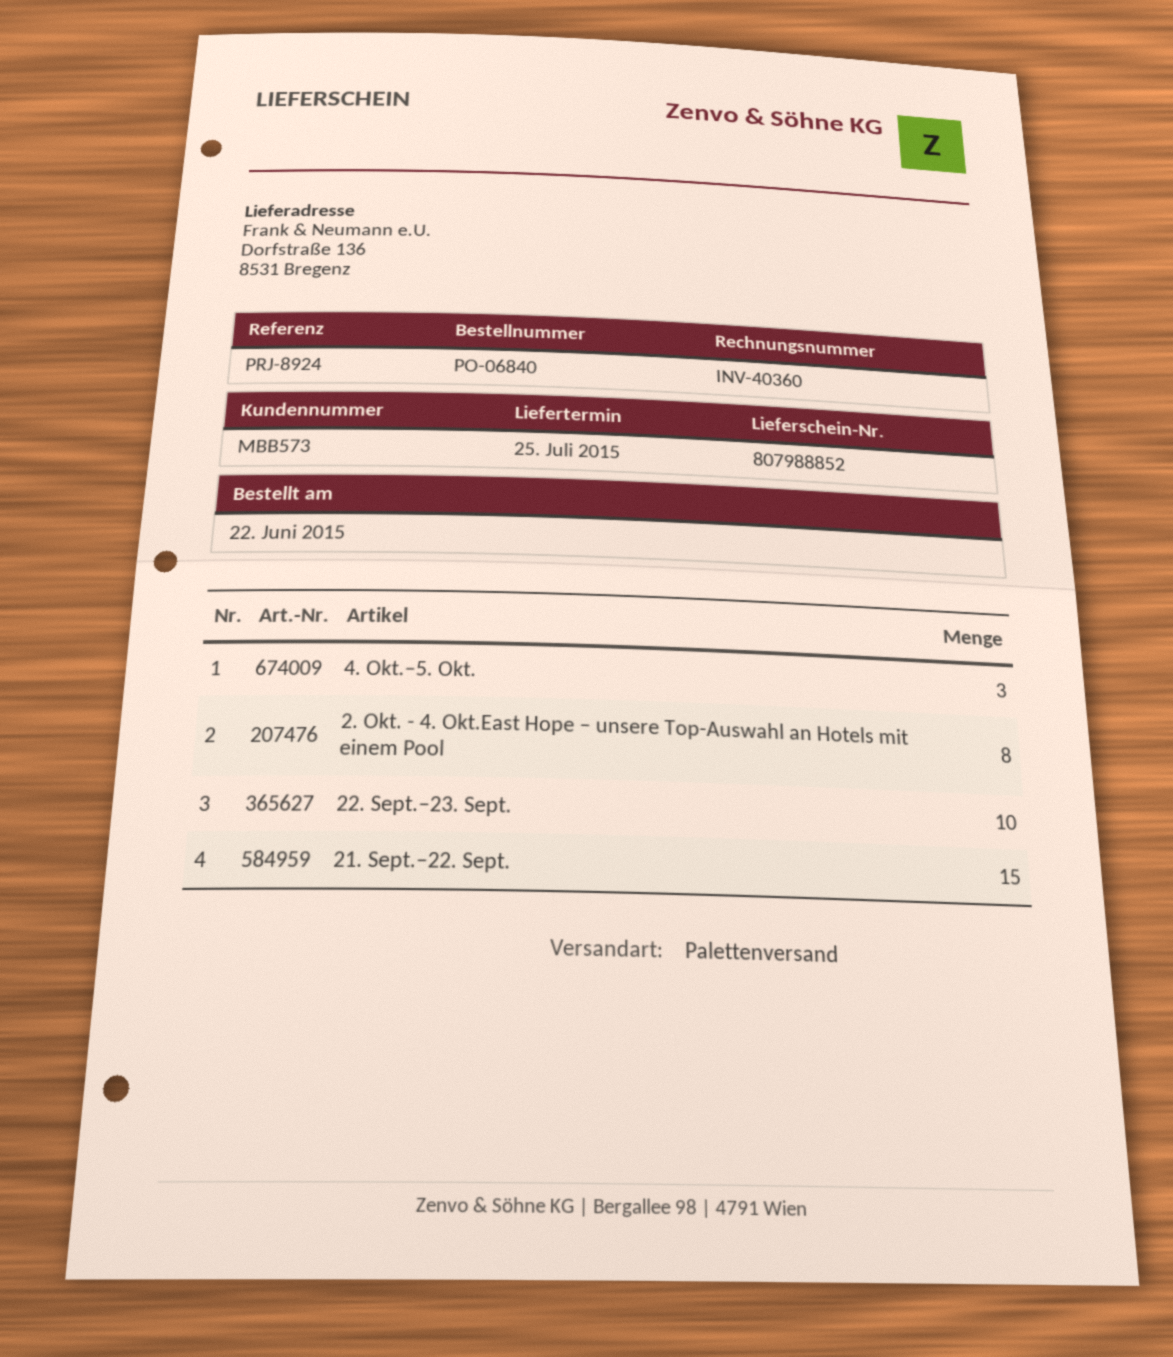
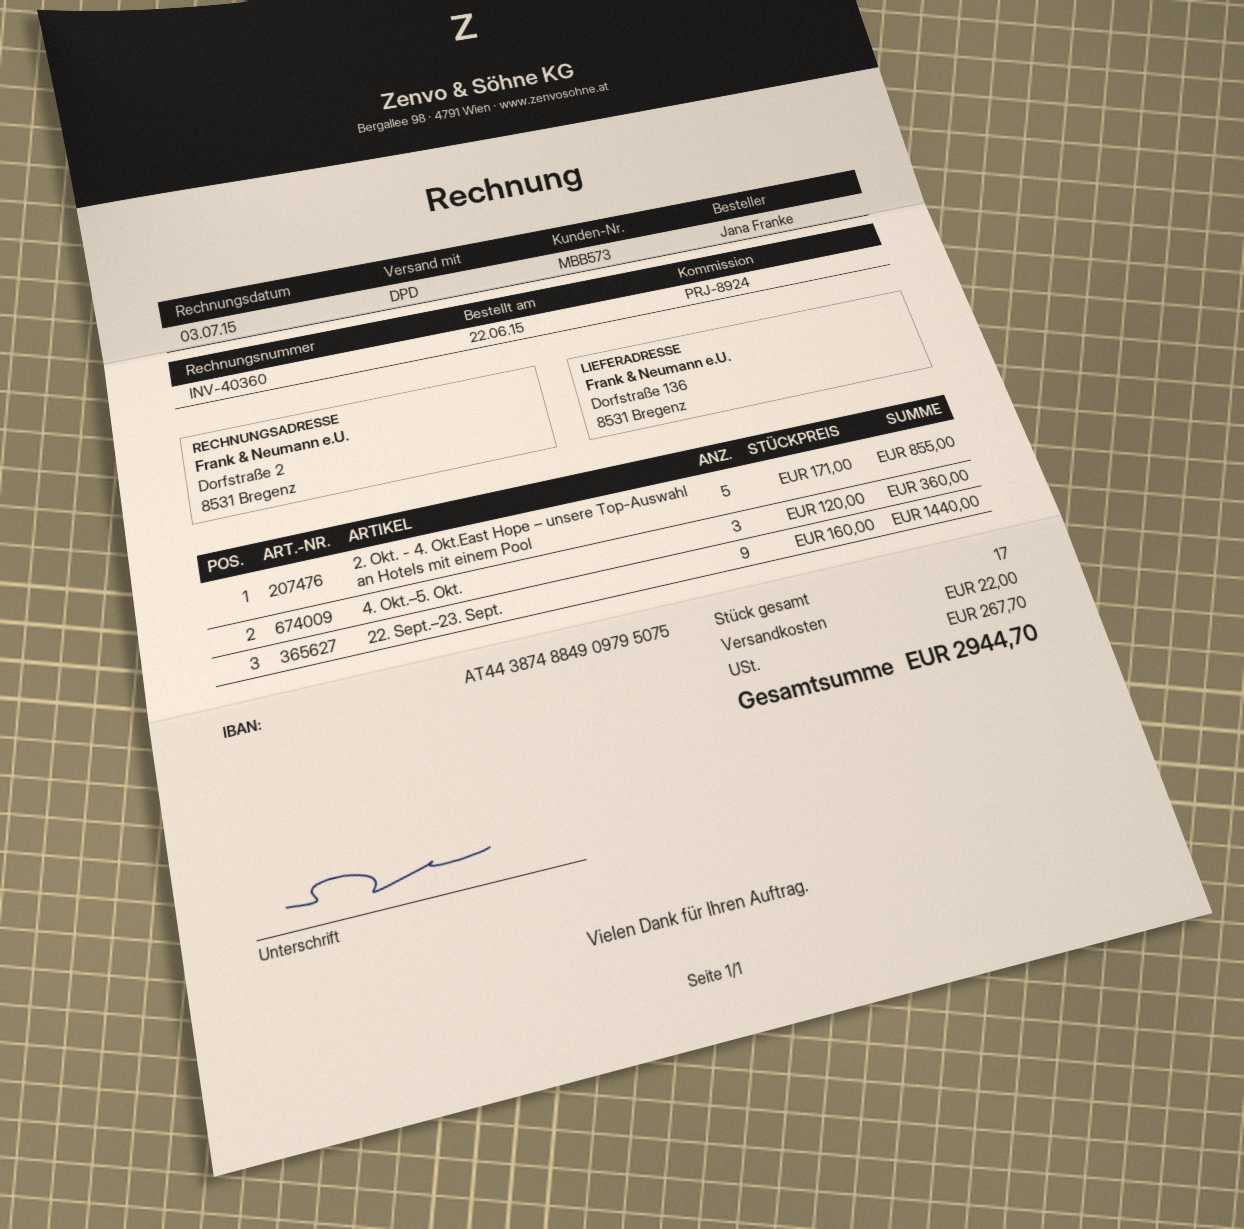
shipping method: pallet freight -> DPD
2. Okt. - 4. Okt.East Hope – unsere Top-Auswahl an Hotels mit einem Pool: 8 -> 5
22. Sept.–23. Sept.: 10 -> 9
21. Sept.–22. Sept.: 15 -> none

